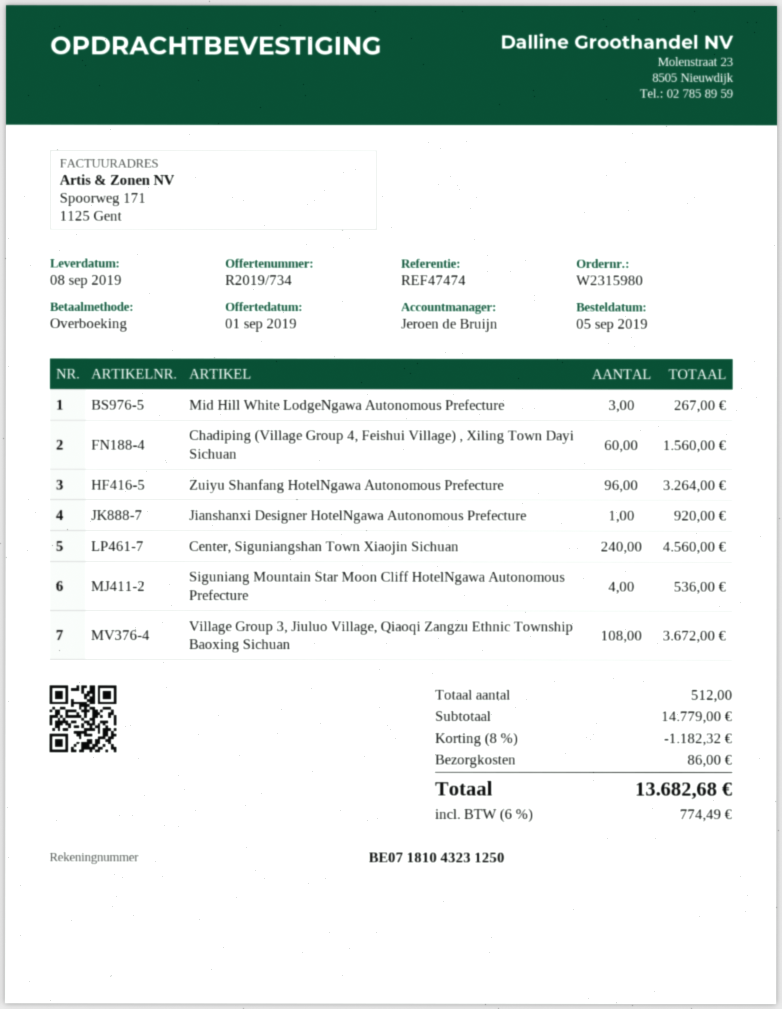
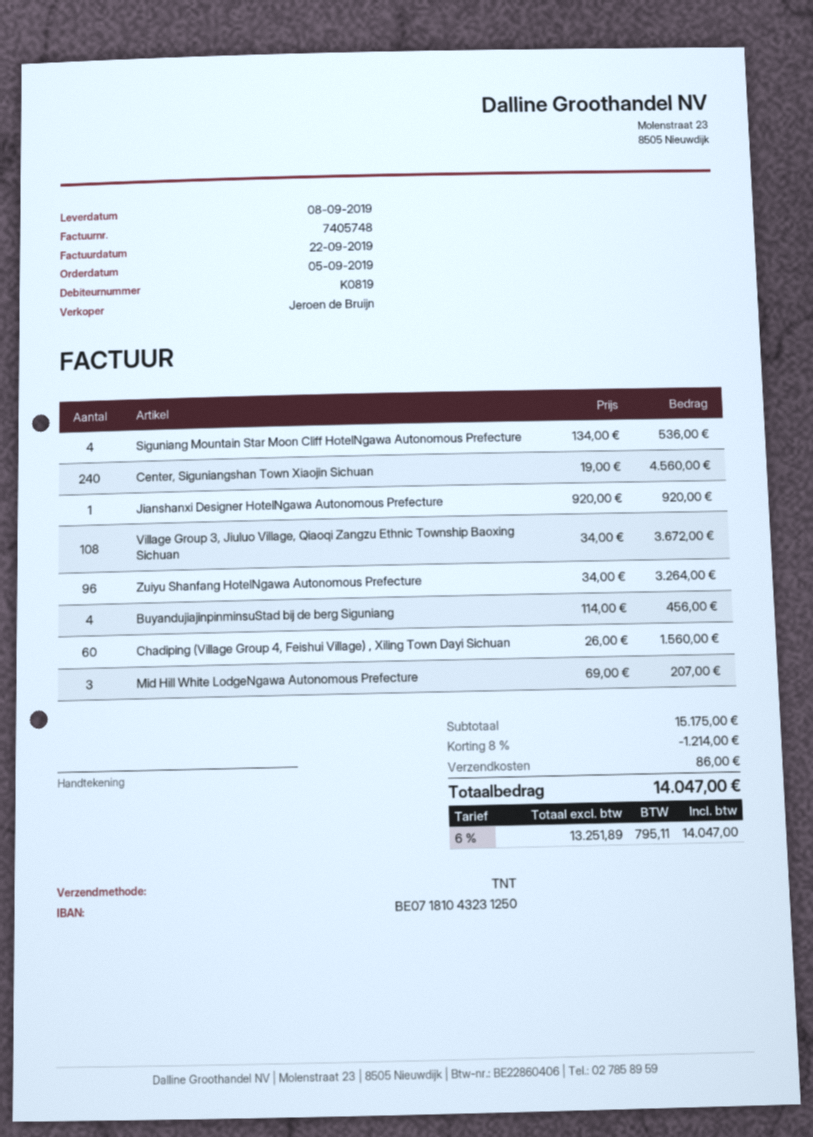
Mid Hill White LodgeNgawa Autonomous Prefecture: 3 for 267.00 -> 3 for 207.00
BuyandujiajinpinminsuStad bij de berg Siguniang: none -> 4 for 456.00
subtotal: 14779.00 -> 15175.00
discount: 8% = 1182.32 -> 8% = 1214.00
tax: 6% = 774.49 -> 6% = 795.11
total: 13682.68 -> 14047.00

